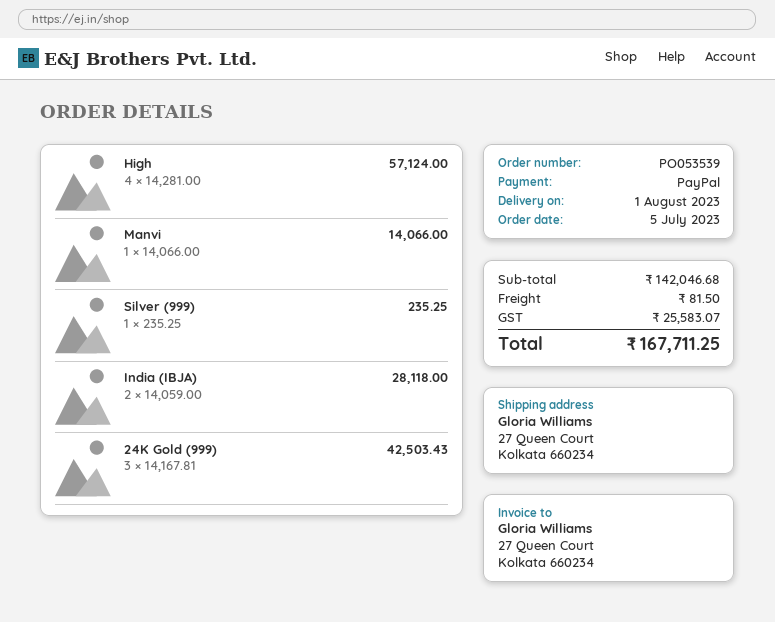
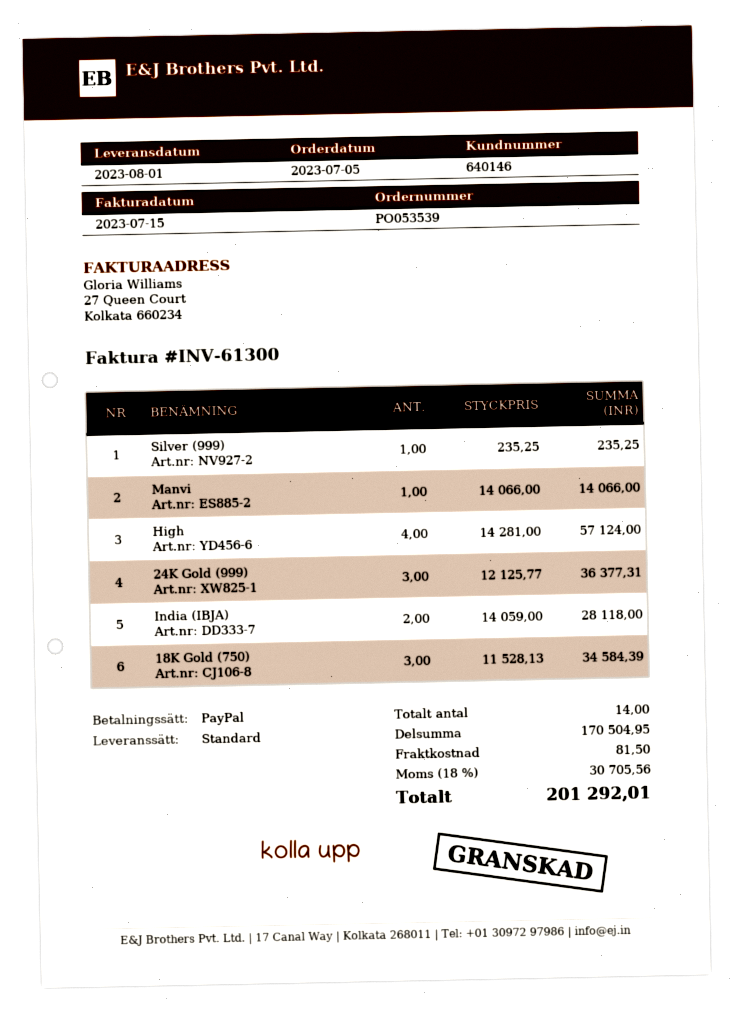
24K Gold (999): 3 x 14167.81 = 42503.43 -> 3 x 12125.77 = 36377.31
18K Gold (750): none -> 3 x 11528.13 = 34584.39
subtotal: 142046.68 -> 170504.95
tax: 25583.07 -> 30705.56
total: 167711.25 -> 201292.01

